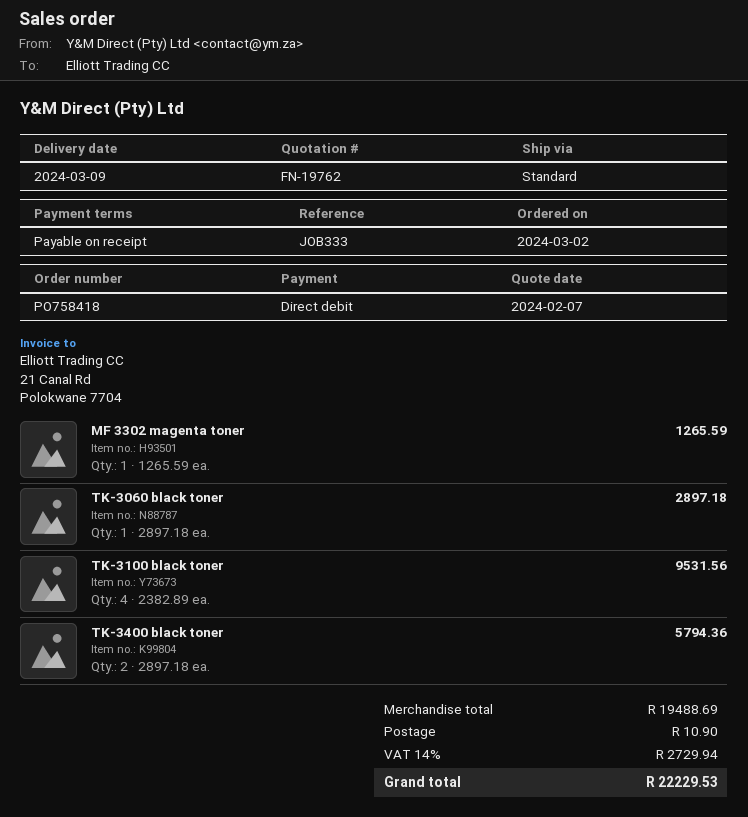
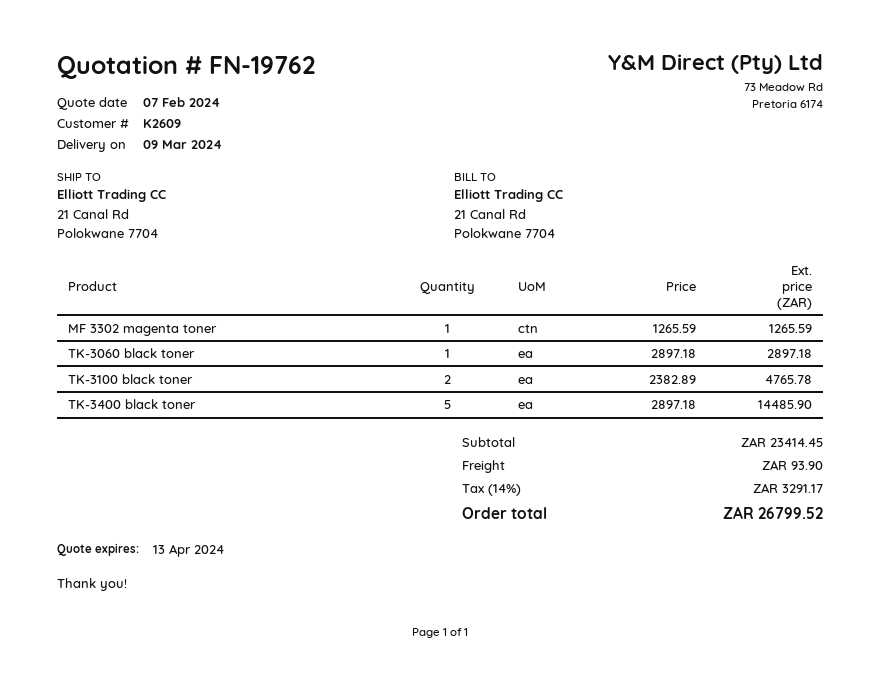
TK-3100 black toner: 4 x 2382.89 = 9531.56 -> 2 x 2382.89 = 4765.78
TK-3400 black toner: 2 x 2897.18 = 5794.36 -> 5 x 2897.18 = 14485.90
subtotal: 19488.69 -> 23414.45
shipping: 10.90 -> 93.90
tax: 14% = 2729.94 -> 14% = 3291.17
total: 22229.53 -> 26799.52

